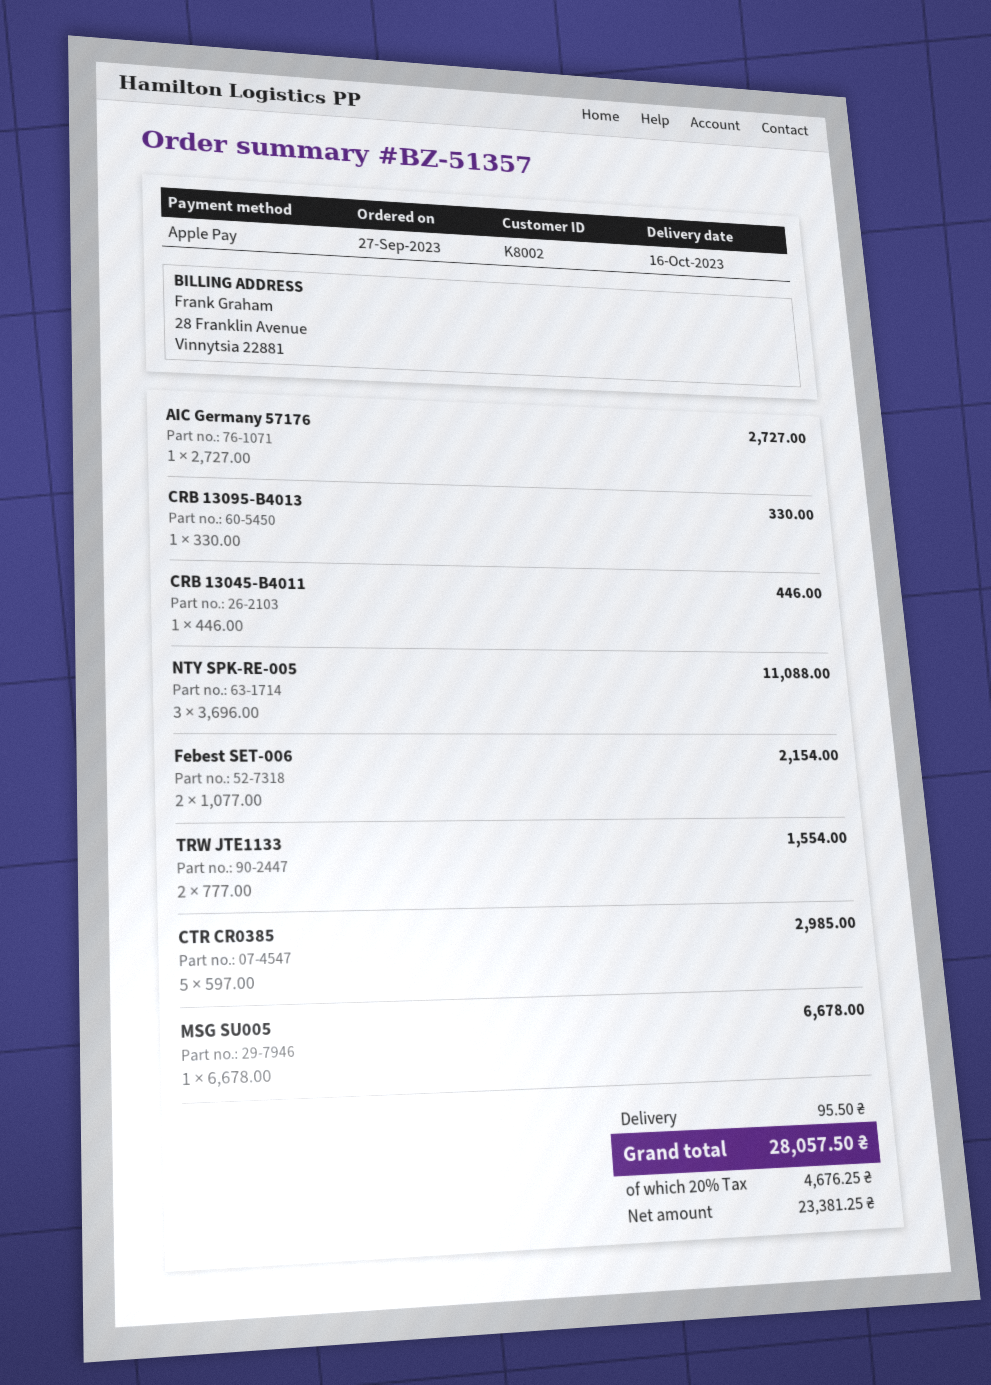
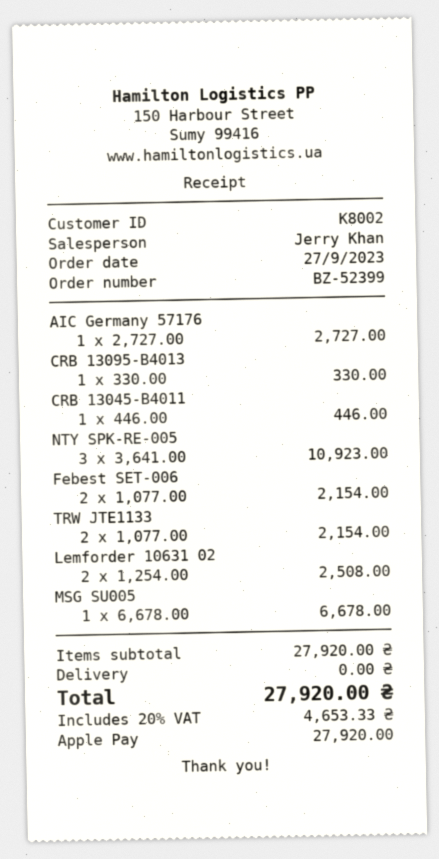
order number: BZ-51357 -> BZ-52399
NTY SPK-RE-005: 3 x 3696.00 = 11088.00 -> 3 x 3641.00 = 10923.00
TRW JTE1133: 2 x 777.00 = 1554.00 -> 2 x 1077.00 = 2154.00
CTR CR0385: 5 x 597.00 = 2985.00 -> none
Lemforder 10631 02: none -> 2 x 1254.00 = 2508.00
shipping: 95.50 -> 0.00
tax: 20% = 4676.25 -> 20% = 4653.33
total: 28057.50 -> 27920.00

